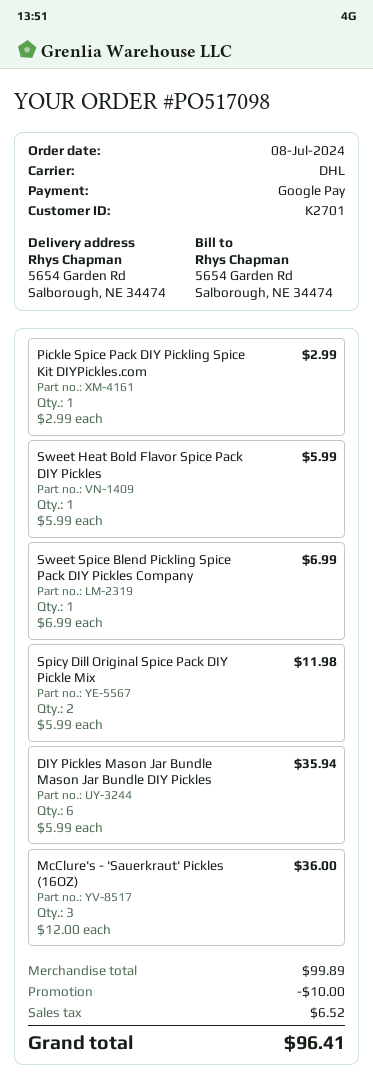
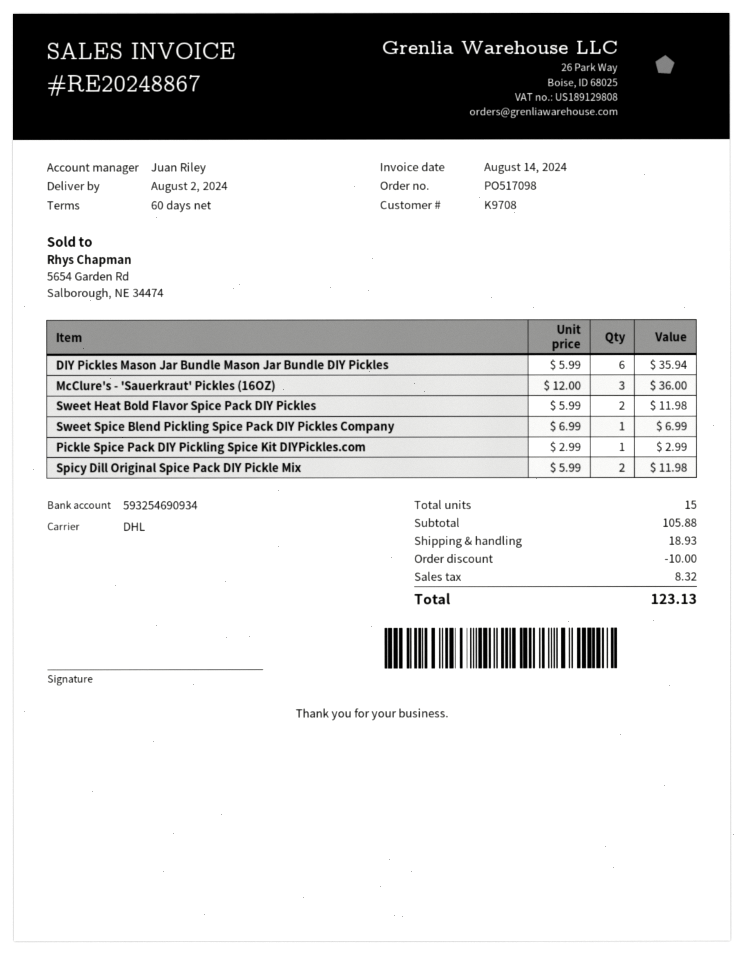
customer number: K2701 -> K9708
Sweet Heat Bold Flavor Spice Pack DIY Pickles: 1 x 5.99 = 5.99 -> 2 x 5.99 = 11.98
subtotal: 99.89 -> 105.88
shipping: none -> 18.93
tax: 6.52 -> 8.32
total: 96.41 -> 123.13

